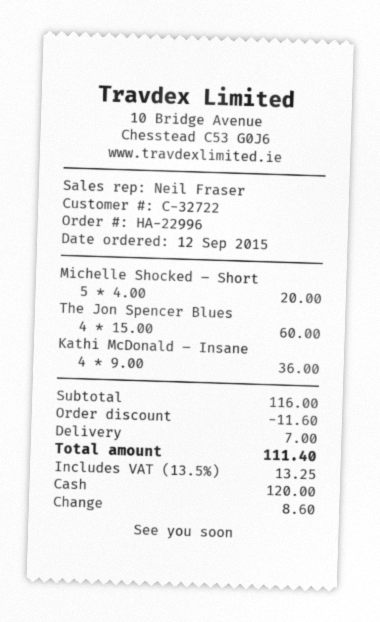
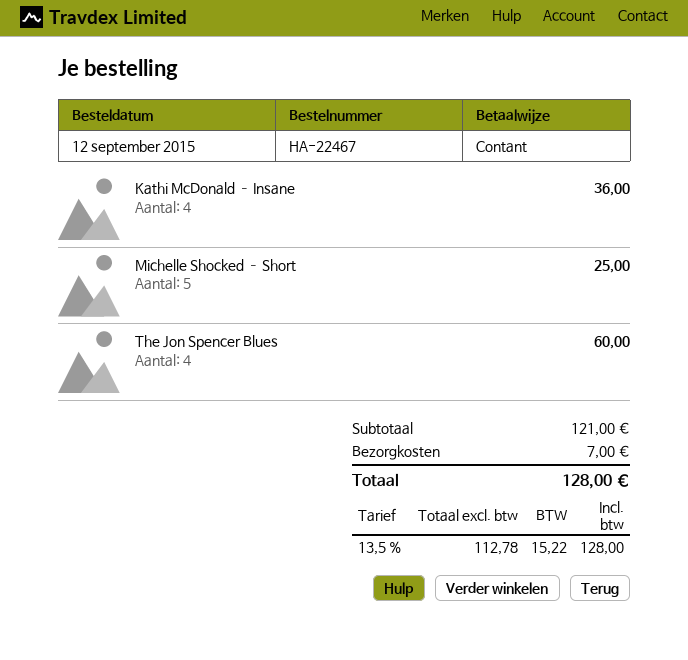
order number: HA-22996 -> HA-22467
Michelle Shocked – Short: 5 for 20.00 -> 5 for 25.00
subtotal: 116.00 -> 121.00
discount: 11.60 -> none
tax: 13.5% = 13.25 -> 13.5% = 15.22
total: 111.40 -> 128.00

